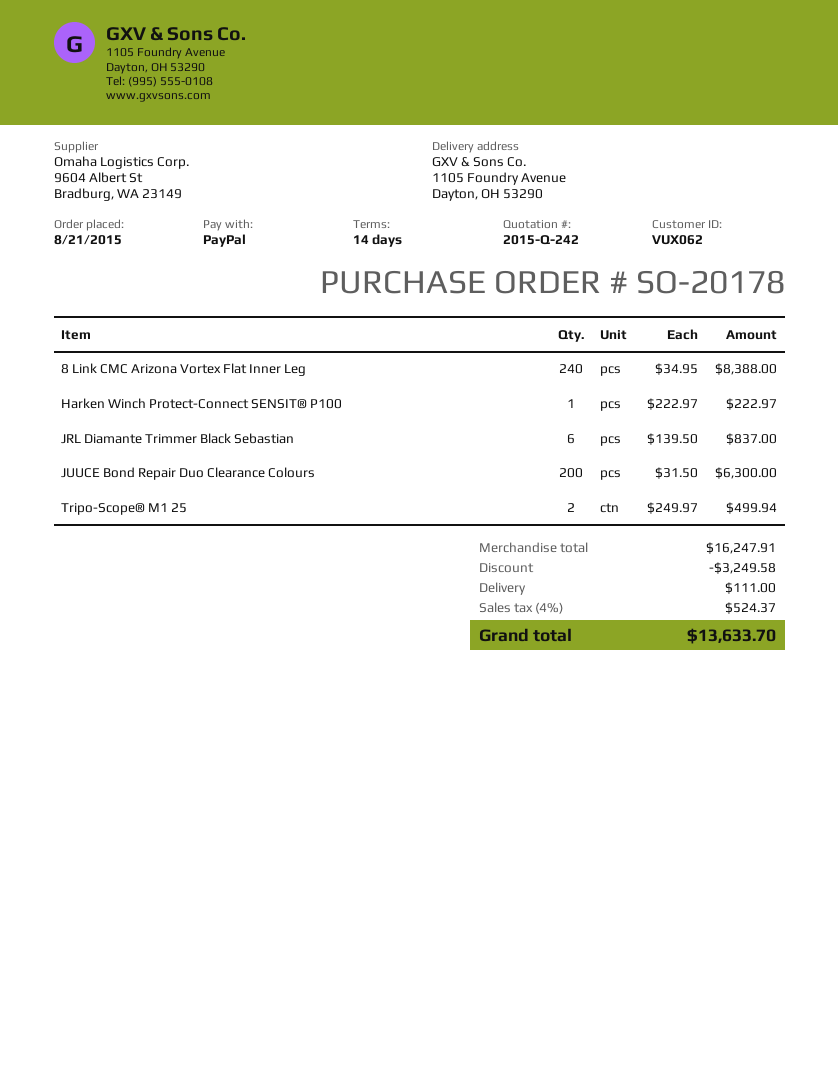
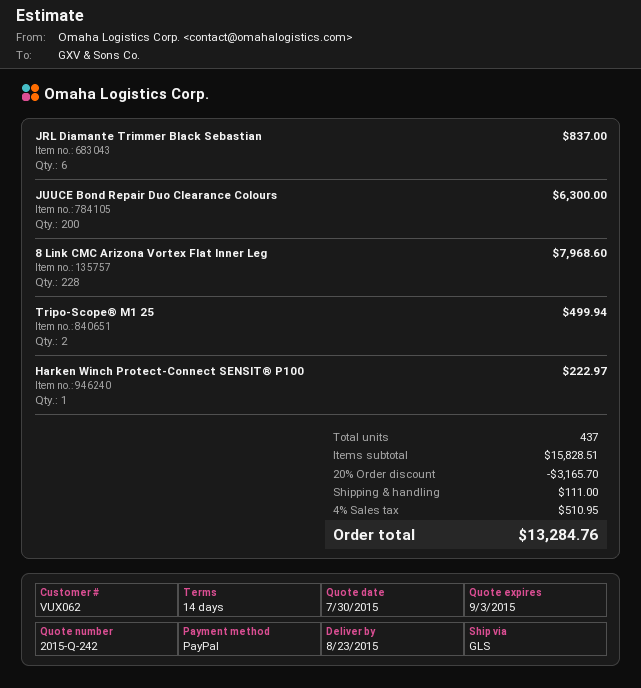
8 Link CMC Arizona Vortex Flat Inner Leg: 240 for 8388.00 -> 228 for 7968.60
subtotal: 16247.91 -> 15828.51
discount: 3249.58 -> 3165.70
tax: 4% = 524.37 -> 4% = 510.95
total: 13633.70 -> 13284.76

